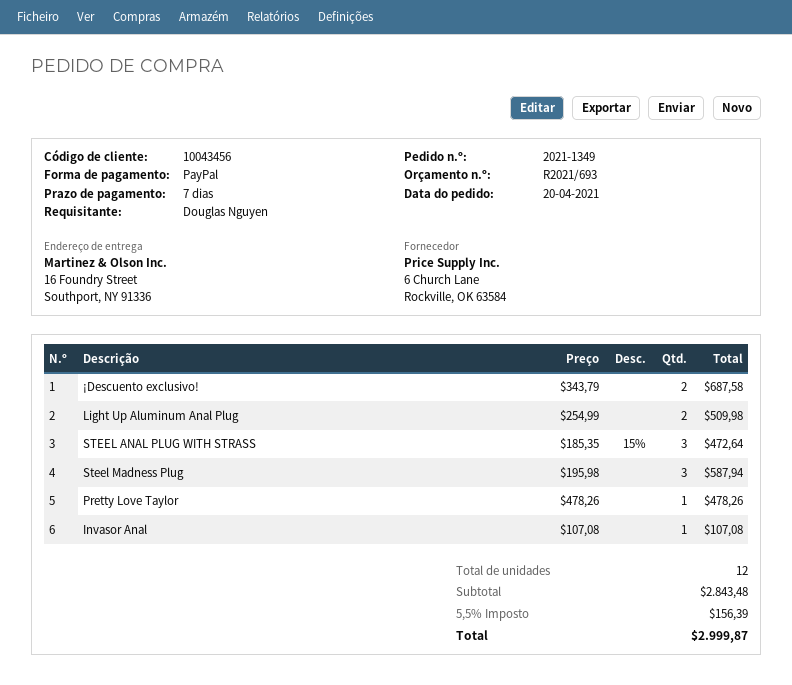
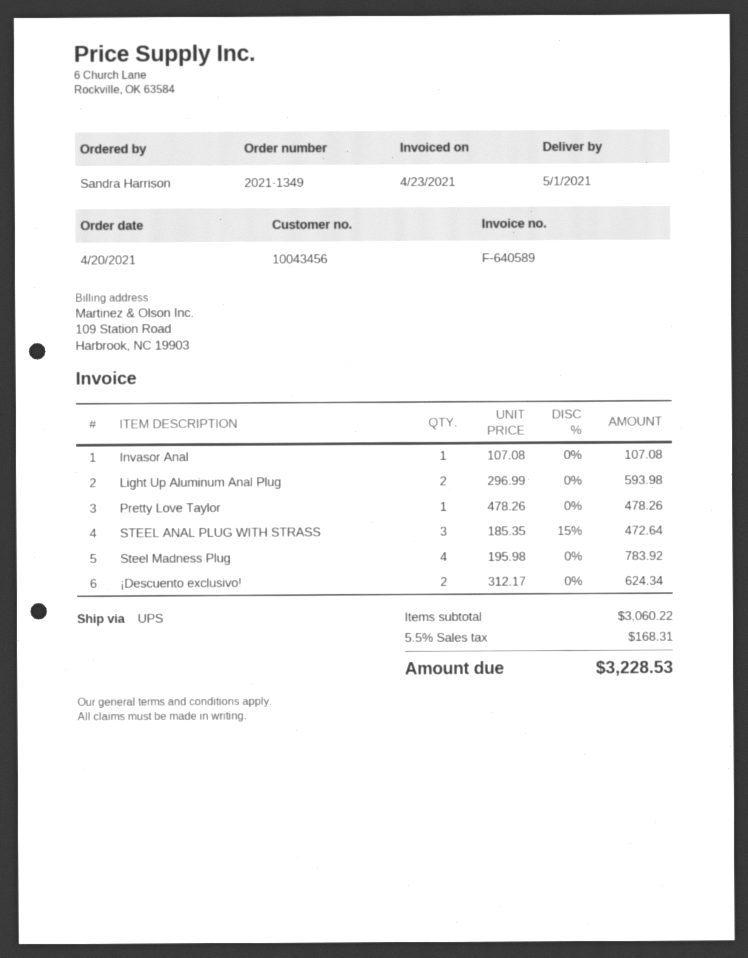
ordered by: Douglas Nguyen -> Sandra Harrison
¡Descuento exclusivo!: 2 x 343.79 = 687.58 -> 2 x 312.17 = 624.34
Light Up Aluminum Anal Plug: 2 x 254.99 = 509.98 -> 2 x 296.99 = 593.98
Steel Madness Plug: 3 x 195.98 = 587.94 -> 4 x 195.98 = 783.92
subtotal: 2843.48 -> 3060.22
tax: 5.5% = 156.39 -> 5.5% = 168.31
total: 2999.87 -> 3228.53

